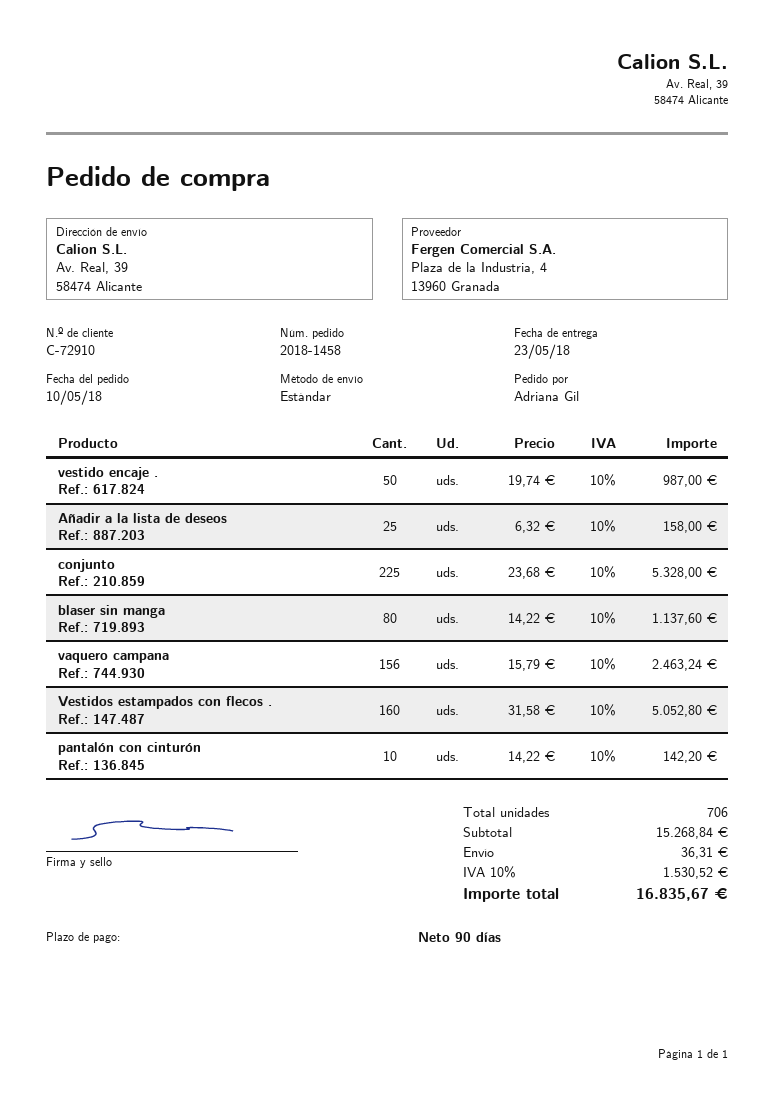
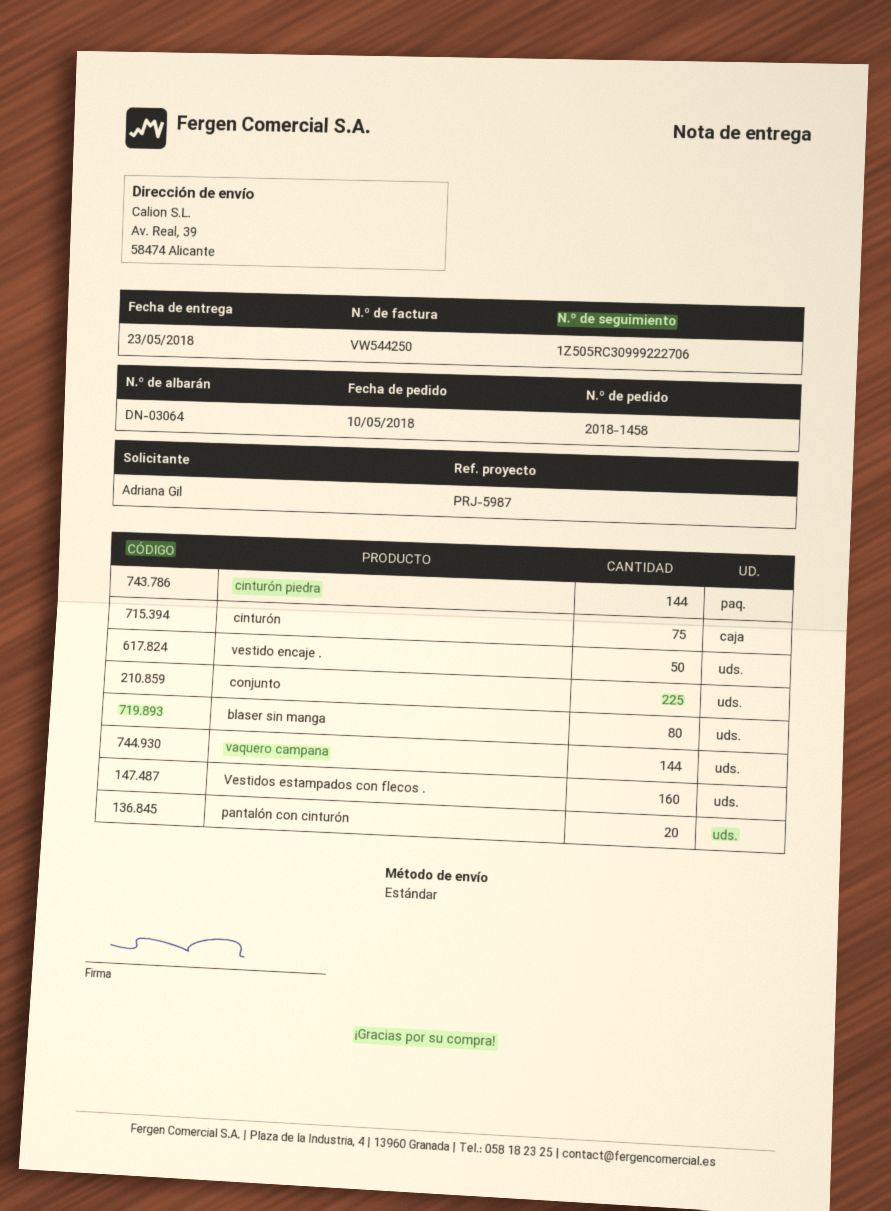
Añadir a la lista de deseos: 25 -> none
vaquero campana: 156 -> 144
pantalón con cinturón: 10 -> 20
cinturón piedra: none -> 144
cinturón: none -> 75

